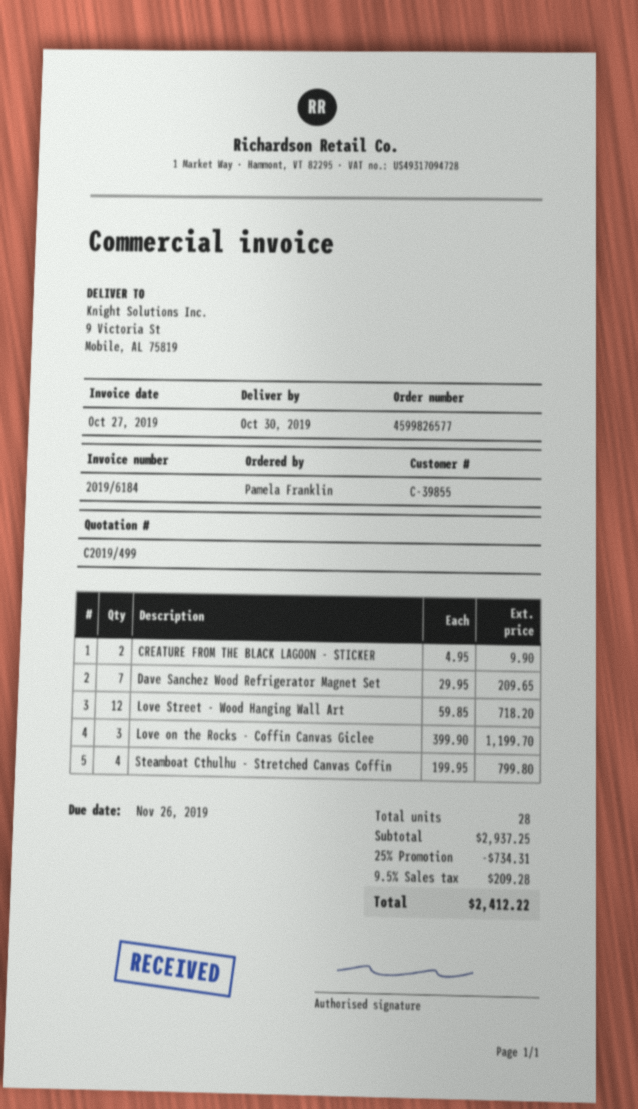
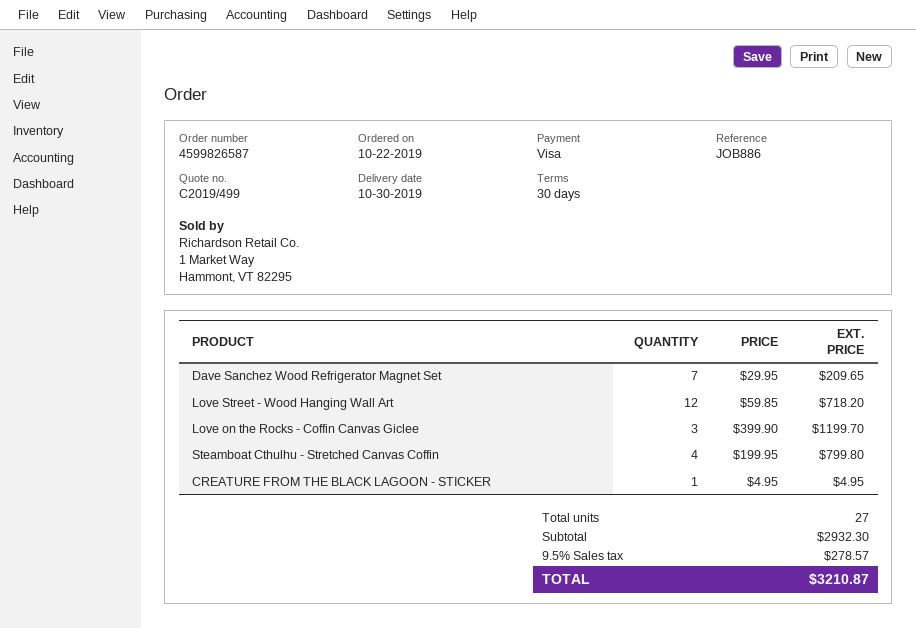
order number: 4599826577 -> 4599826587
CREATURE FROM THE BLACK LAGOON - STICKER: 2 x 4.95 = 9.90 -> 1 x 4.95 = 4.95
total quantity: 28 -> 27
subtotal: 2937.25 -> 2932.30
discount: 25% = 734.31 -> none
tax: 9.5% = 209.28 -> 9.5% = 278.57
total: 2412.22 -> 3210.87

